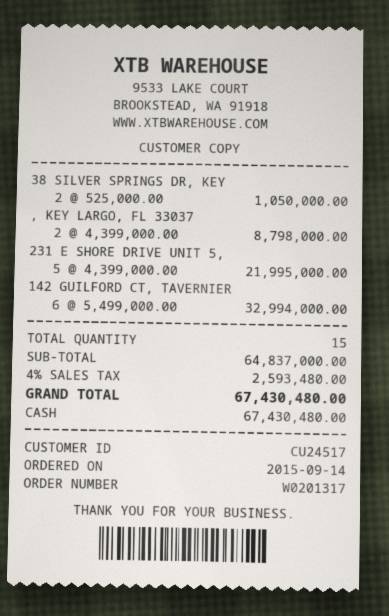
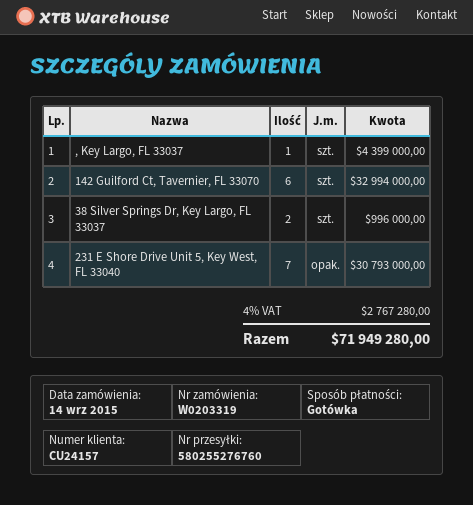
order number: W0201317 -> W0203319
customer number: CU24517 -> CU24157
38 SILVER SPRINGS DR, KEY: 2 for 1050000.00 -> 2 for 996000.00
, KEY LARGO, FL 33037: 2 for 8798000.00 -> 1 for 4399000.00
231 E SHORE DRIVE UNIT 5,: 5 for 21995000.00 -> 7 for 30793000.00
tax: 4% = 2593480.00 -> 4% = 2767280.00
total: 67430480.00 -> 71949280.00

